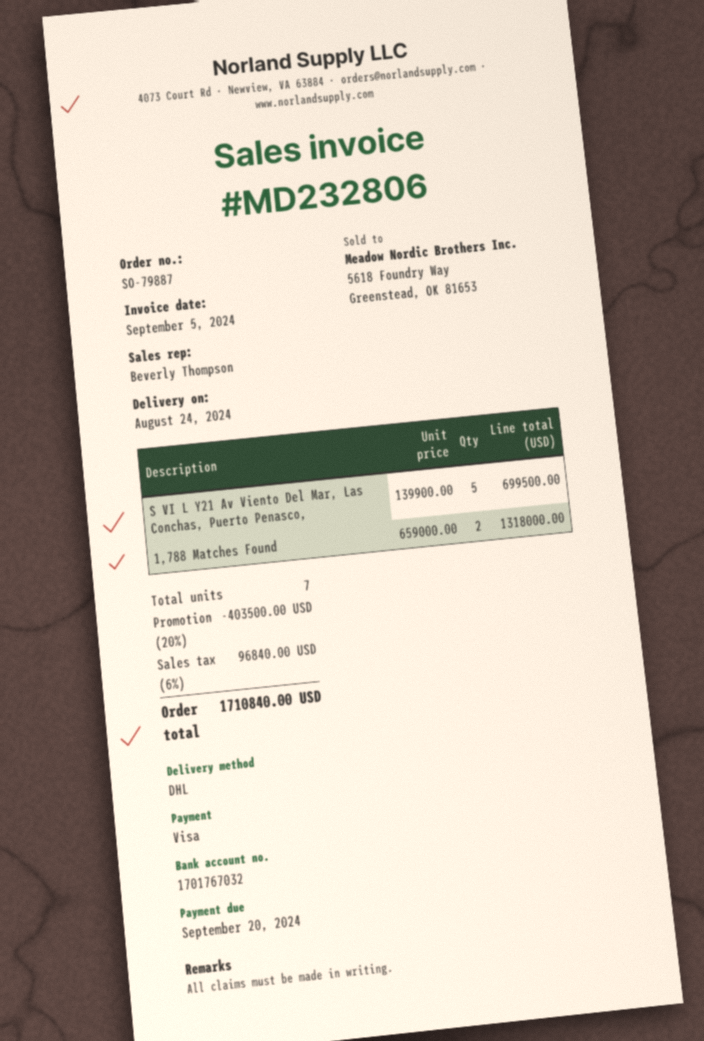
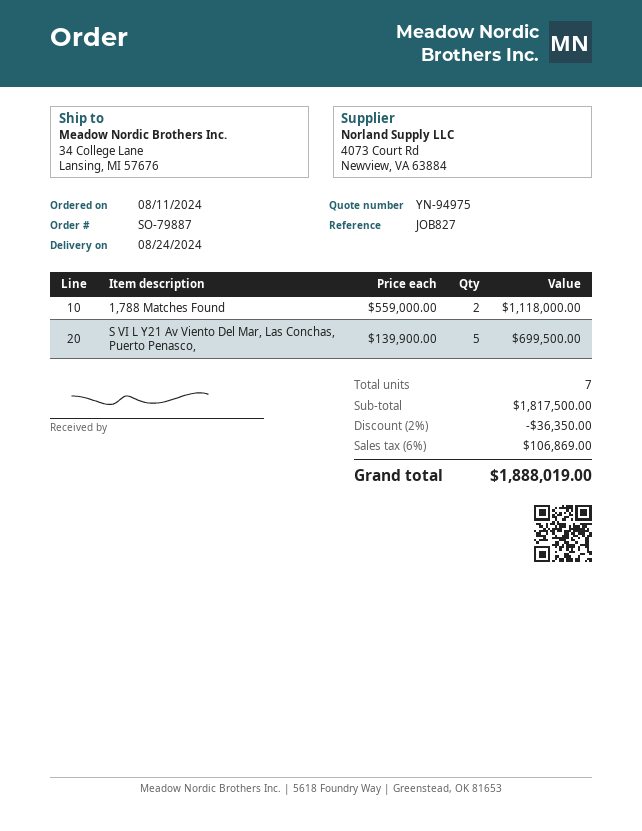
1,788 Matches Found: 2 x 659000.00 = 1318000.00 -> 2 x 559000.00 = 1118000.00
discount: 20% = 403500.00 -> 2% = 36350.00
tax: 6% = 96840.00 -> 6% = 106869.00
total: 1710840.00 -> 1888019.00

